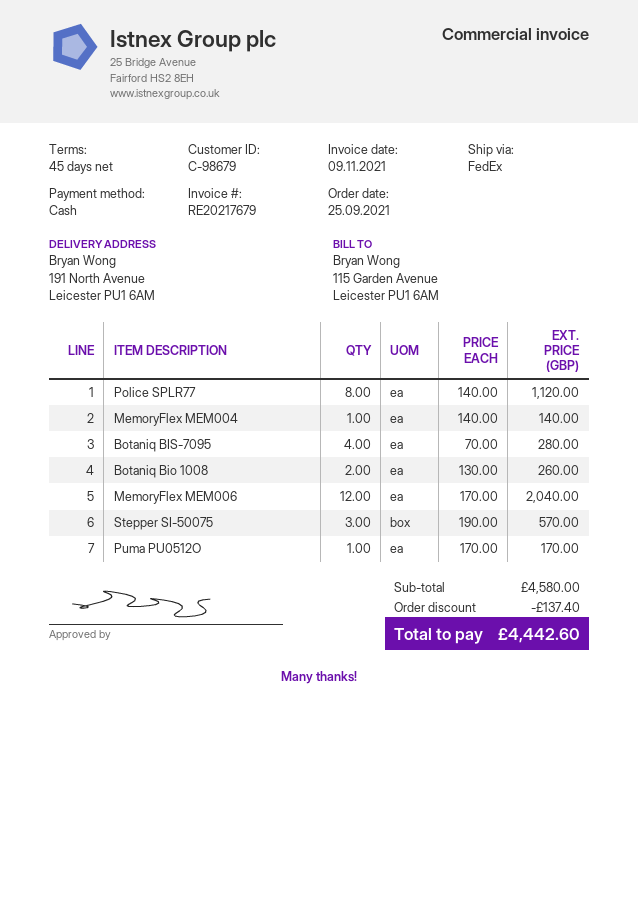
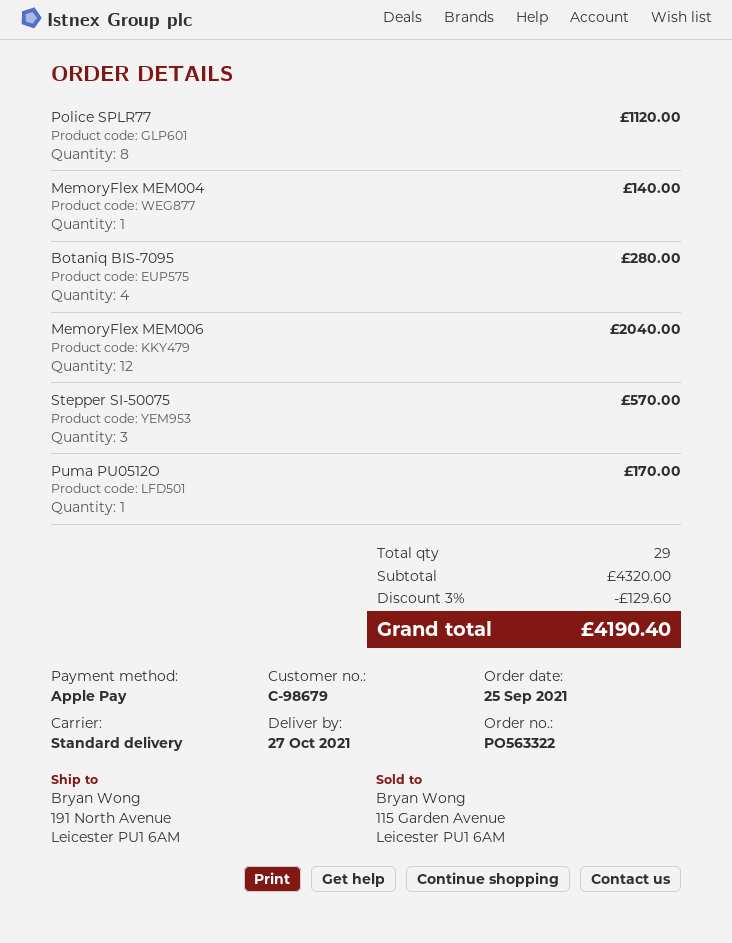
payment method: cash -> Apple Pay
shipping method: FedEx -> standard
Botaniq Bio 1008: 2 for 260.00 -> none
subtotal: 4580.00 -> 4320.00
discount: 137.40 -> 129.60
total: 4442.60 -> 4190.40

